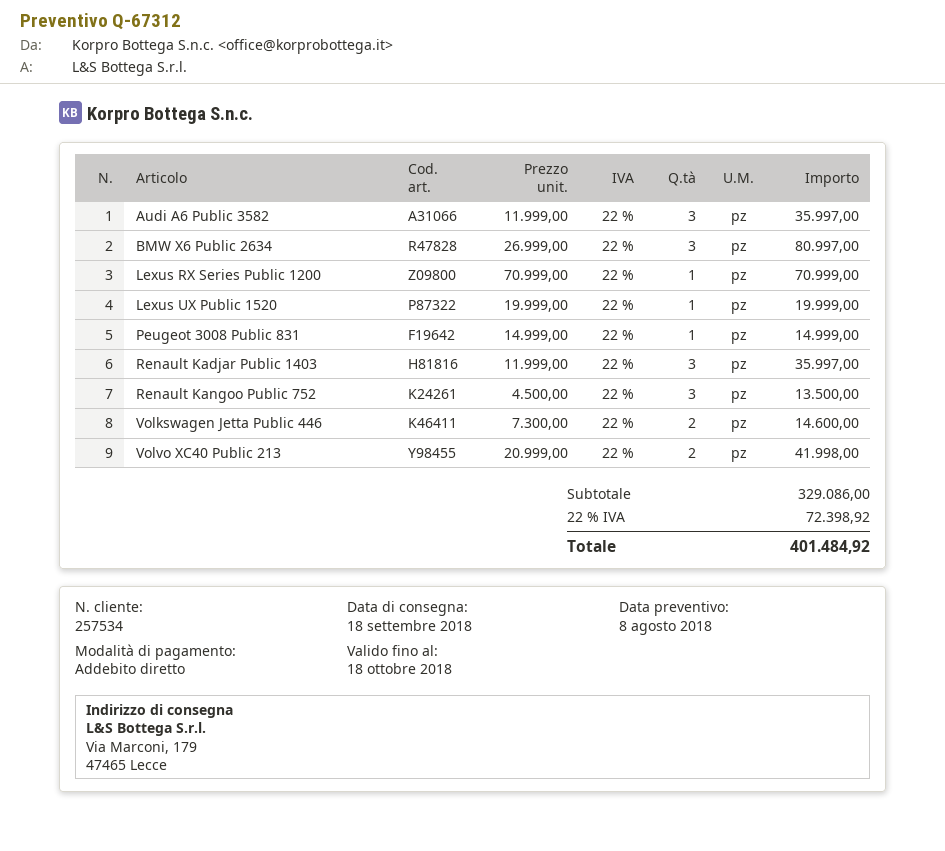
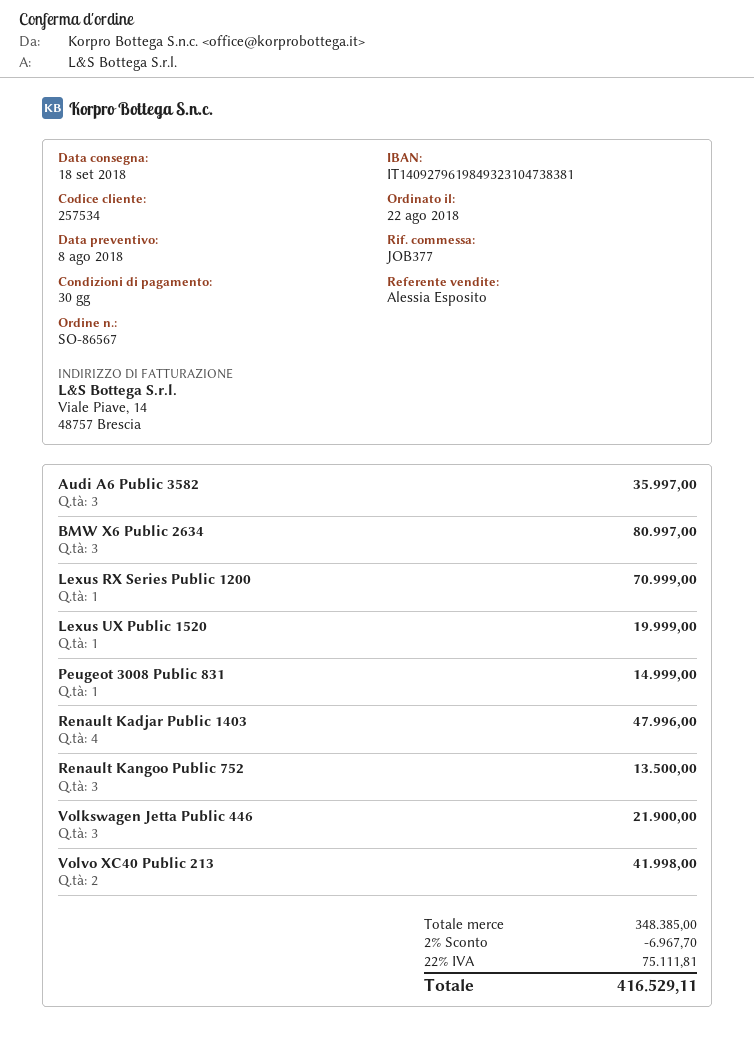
Renault Kadjar Public 1403: 3 for 35997.00 -> 4 for 47996.00
Volkswagen Jetta Public 446: 2 for 14600.00 -> 3 for 21900.00
subtotal: 329086.00 -> 348385.00
discount: none -> 2% = 6967.70
tax: 22% = 72398.92 -> 22% = 75111.81
total: 401484.92 -> 416529.11

